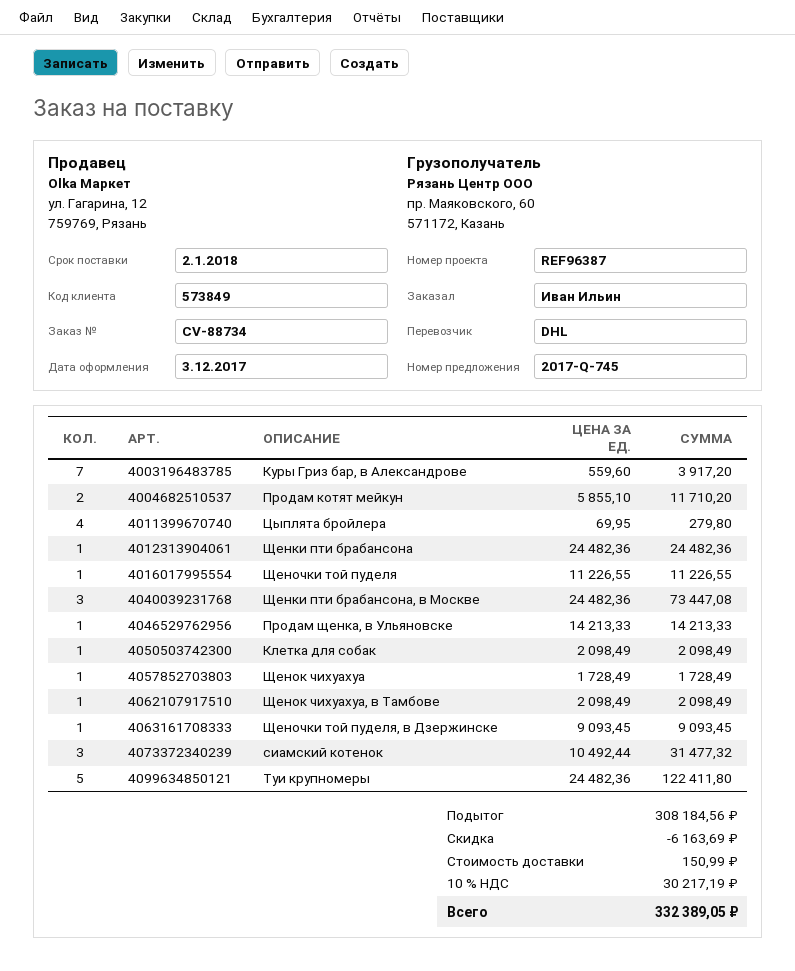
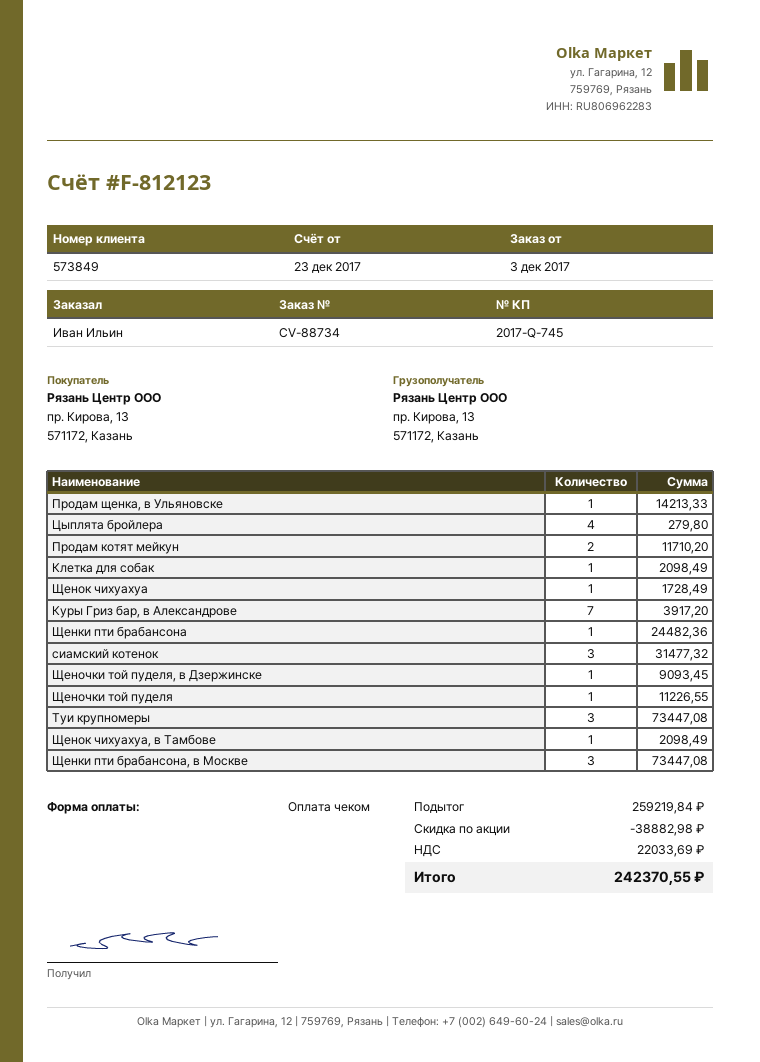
ship to: пр. Маяковского, 60, 571172, Казань -> пр. Кирова, 13, 571172, Казань
Туи крупномеры: 5 for 122411.80 -> 3 for 73447.08
subtotal: 308184.56 -> 259219.84
discount: 6163.69 -> 38882.98
shipping: 150.99 -> none
tax: 30217.19 -> 22033.69
total: 332389.05 -> 242370.55

